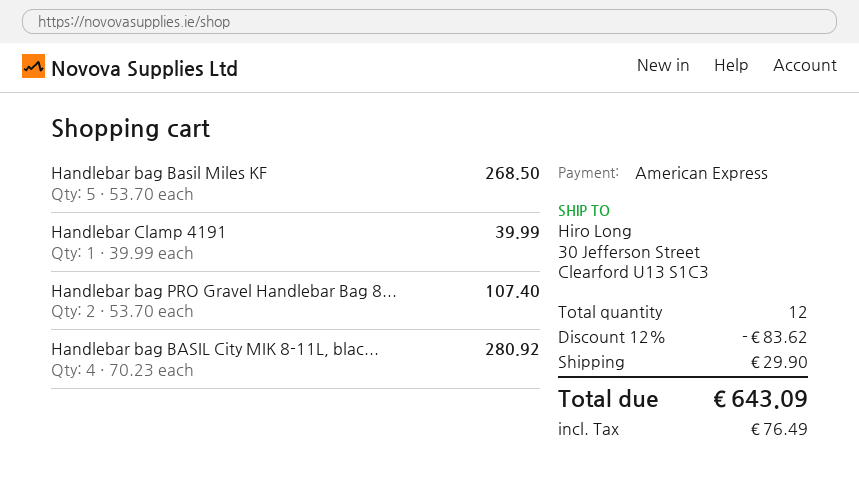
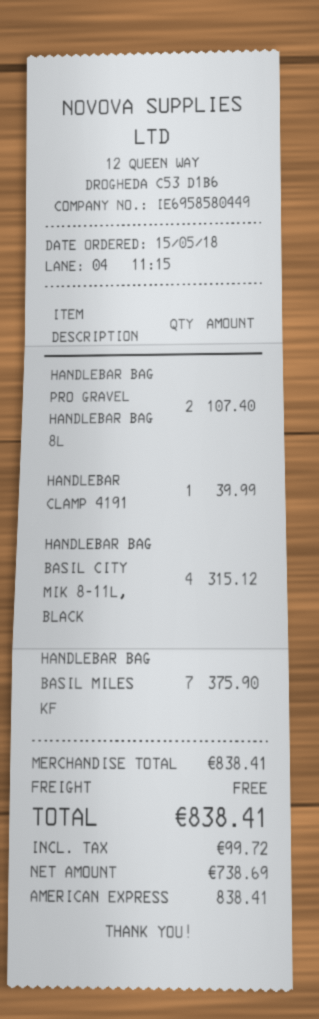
Handlebar bag Basil Miles KF: 5 for 268.50 -> 7 for 375.90
Handlebar bag BASIL City MIK 8-11L, blac...: 4 for 280.92 -> 4 for 315.12
discount: 12% = 83.62 -> none
shipping: 29.90 -> 0.00
tax: 76.49 -> 99.72
total: 643.09 -> 838.41

